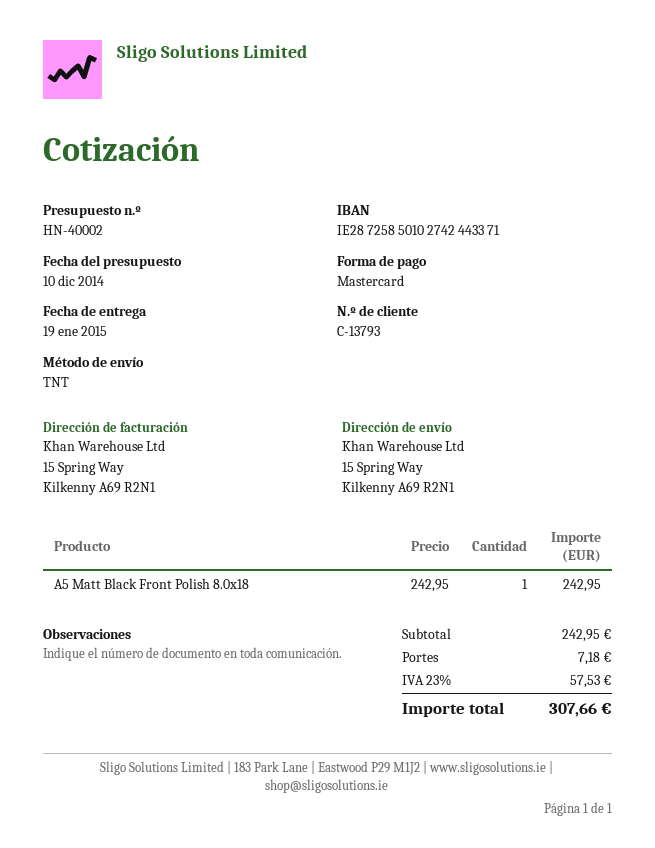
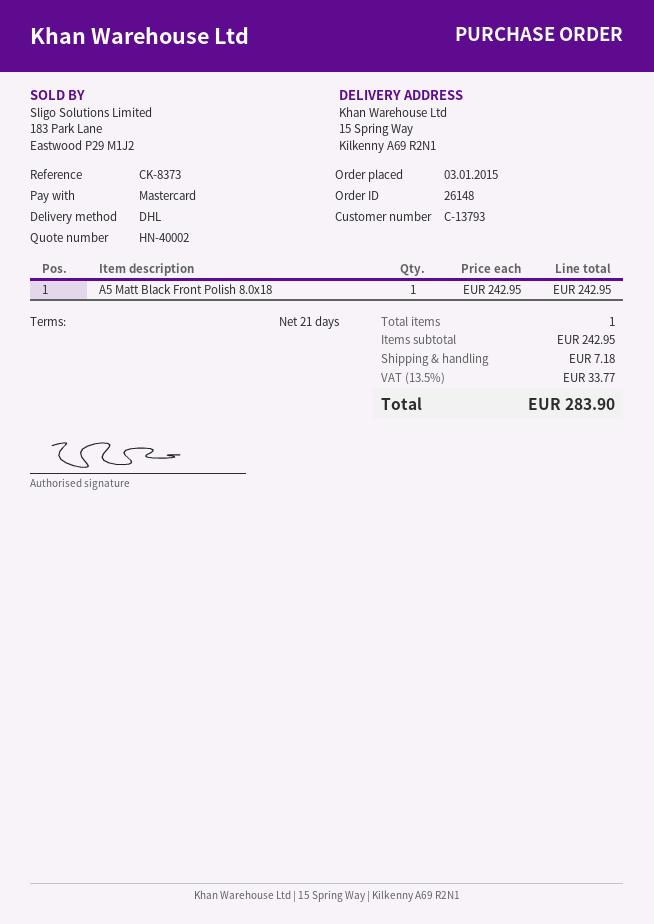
shipping method: TNT -> DHL
tax: 23% = 57.53 -> 13.5% = 33.77
total: 307.66 -> 283.90

